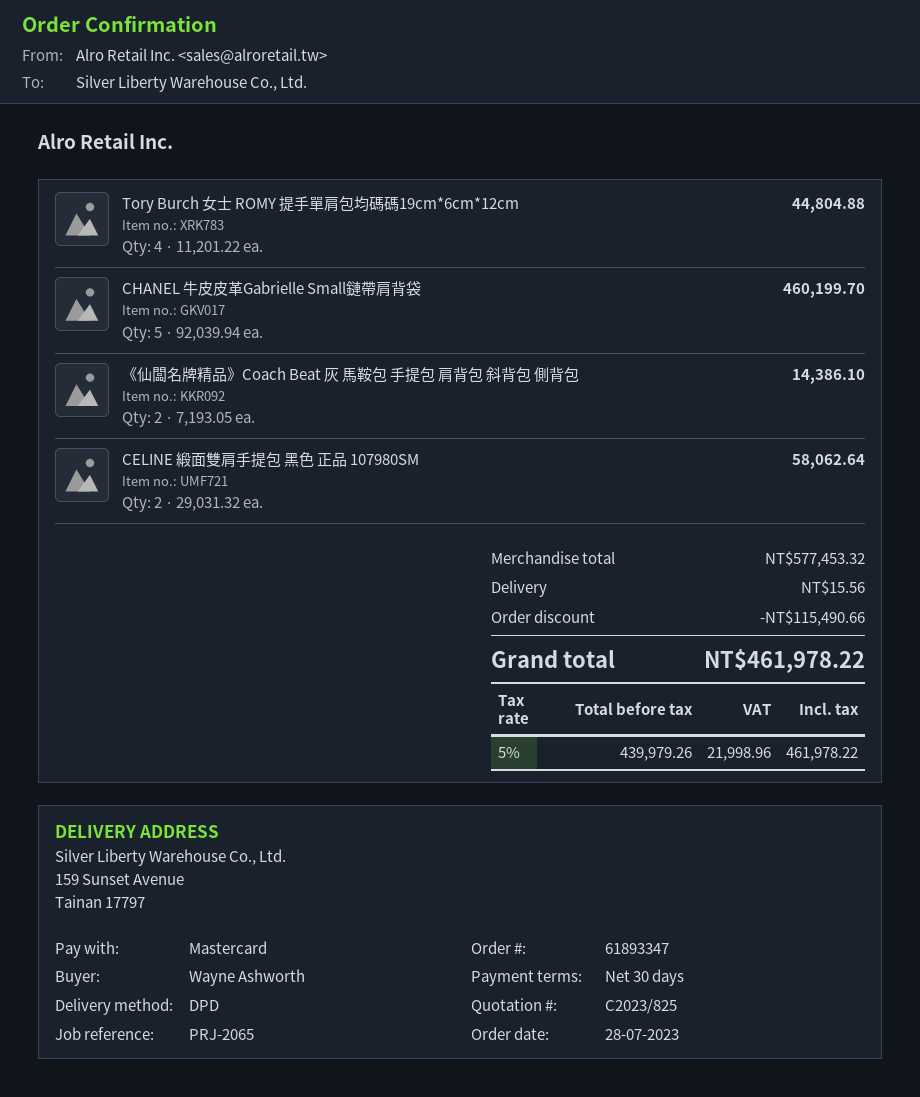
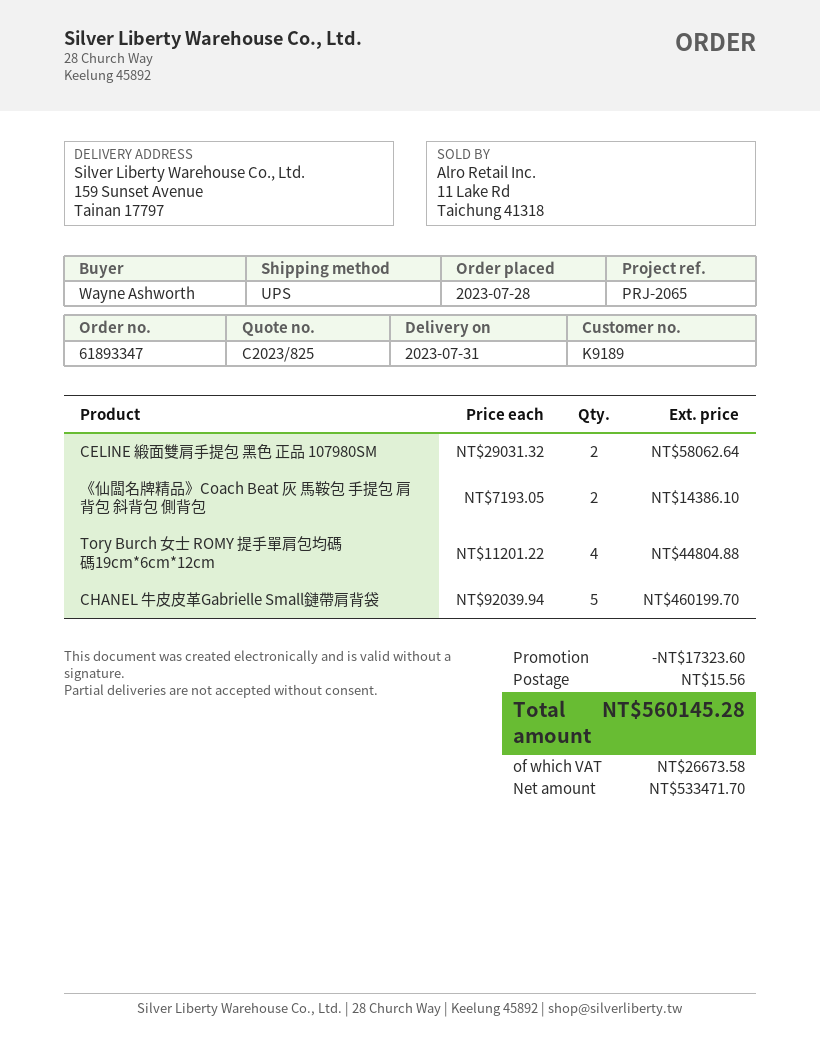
shipping method: DPD -> UPS
discount: 115490.66 -> 17323.60
net: 439979.26 -> 533471.70
tax: 21998.96 -> 26673.58
total: 461978.22 -> 560145.28

